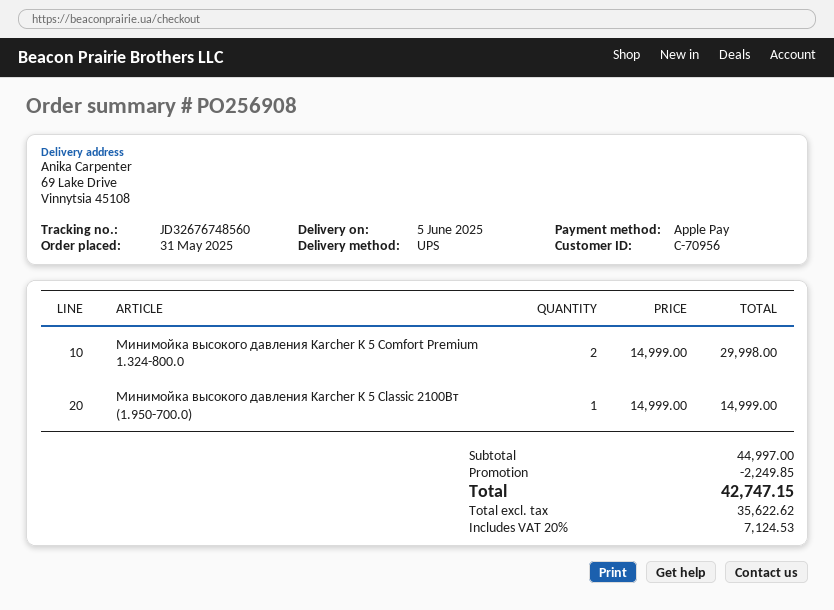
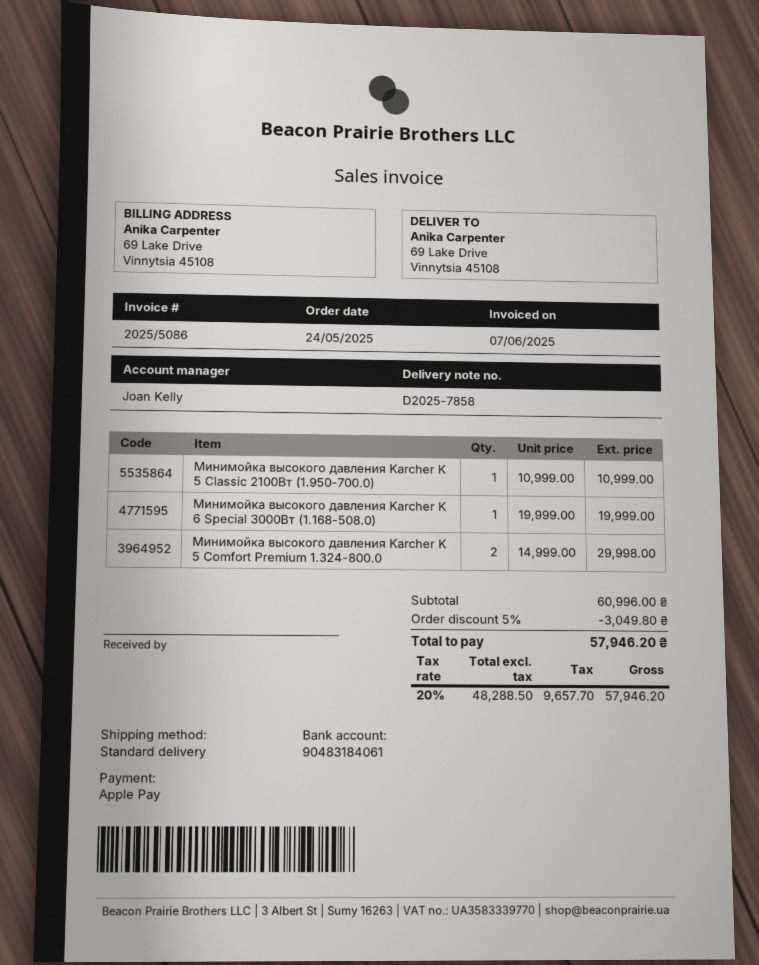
order date: 2025-05-31 -> 2025-05-24
shipping method: UPS -> standard
Минимойка высокого давления Karcher K 5 Classic 2100Вт (1.950-700.0): 1 x 14999.00 = 14999.00 -> 1 x 10999.00 = 10999.00
Минимойка высокого давления Karcher K 6 Special 3000Вт (1.168-508.0): none -> 1 x 19999.00 = 19999.00
subtotal: 44997.00 -> 60996.00
discount: 2249.85 -> 3049.80
net: 35622.62 -> 48288.50
tax: 20% = 7124.53 -> 20% = 9657.70
total: 42747.15 -> 57946.20

